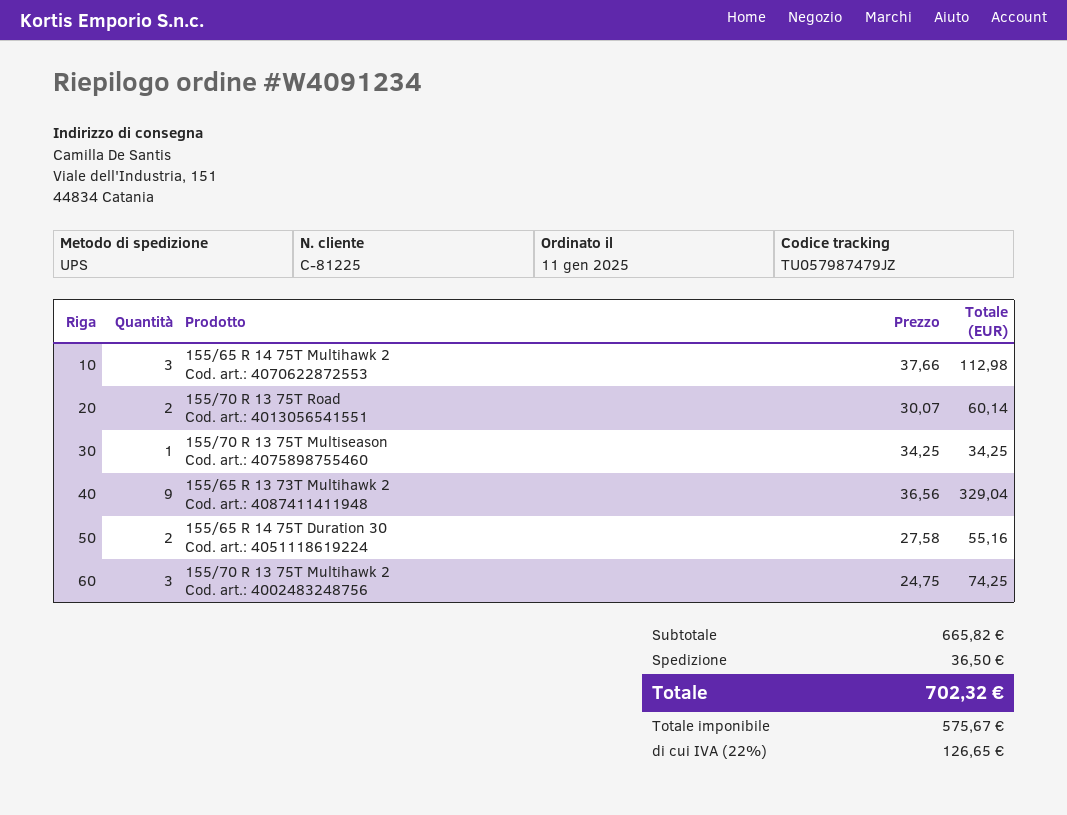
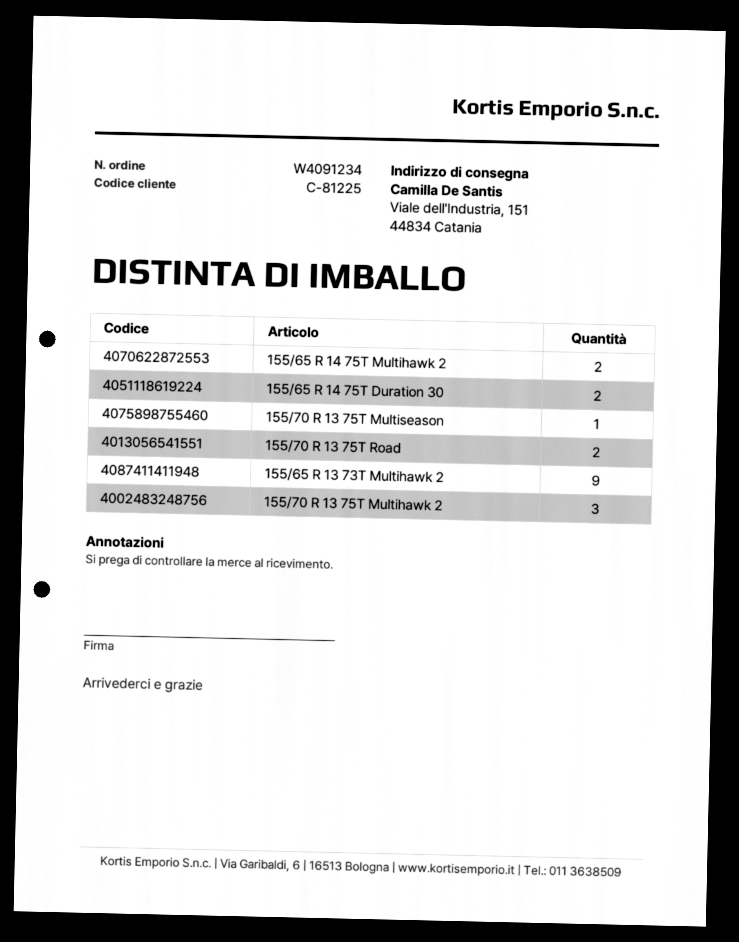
155/65 R 14 75T Multihawk 2: 3 -> 2

